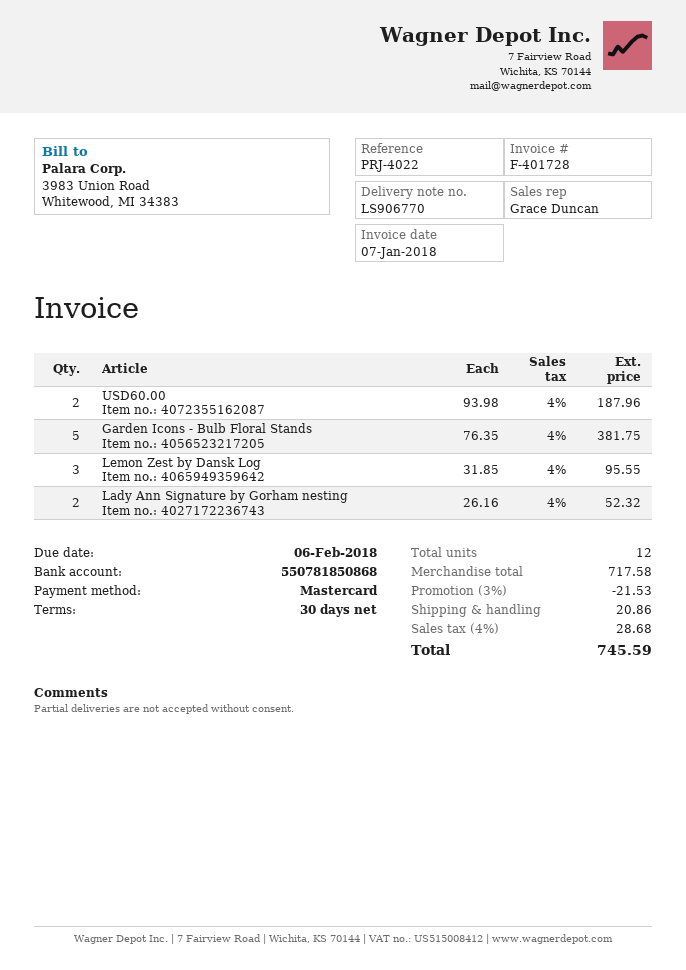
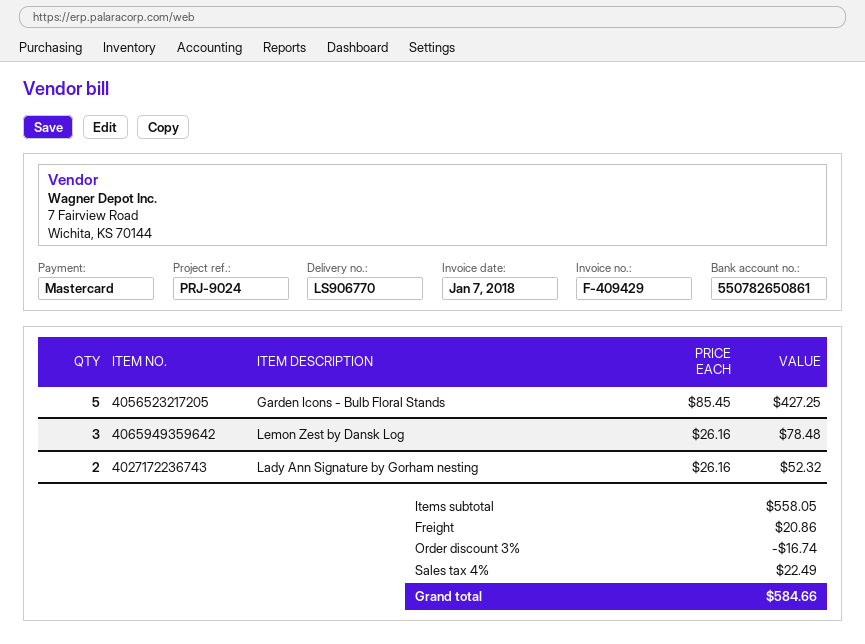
invoice number: F-401728 -> F-409429
reference: PRJ-4022 -> PRJ-9024
bank account: 550781850868 -> 550782650861
USD60.00: 2 x 93.98 = 187.96 -> none
Garden Icons - Bulb Floral Stands: 5 x 76.35 = 381.75 -> 5 x 85.45 = 427.25
Lemon Zest by Dansk Log: 3 x 31.85 = 95.55 -> 3 x 26.16 = 78.48
subtotal: 717.58 -> 558.05
discount: 3% = 21.53 -> 3% = 16.74
tax: 4% = 28.68 -> 4% = 22.49
total: 745.59 -> 584.66

